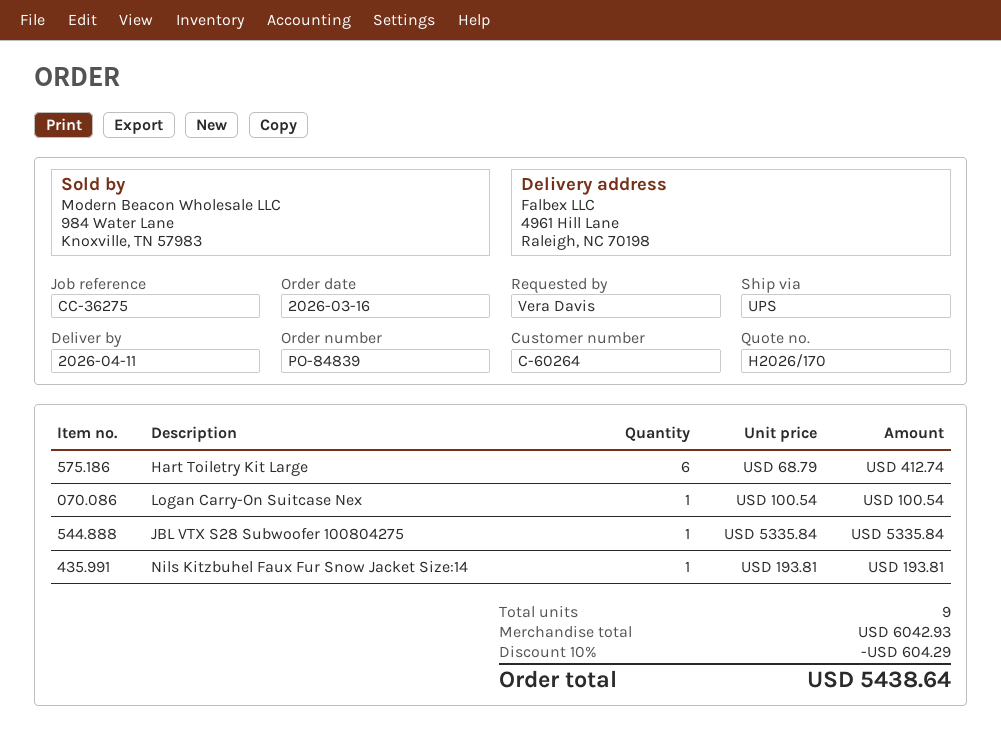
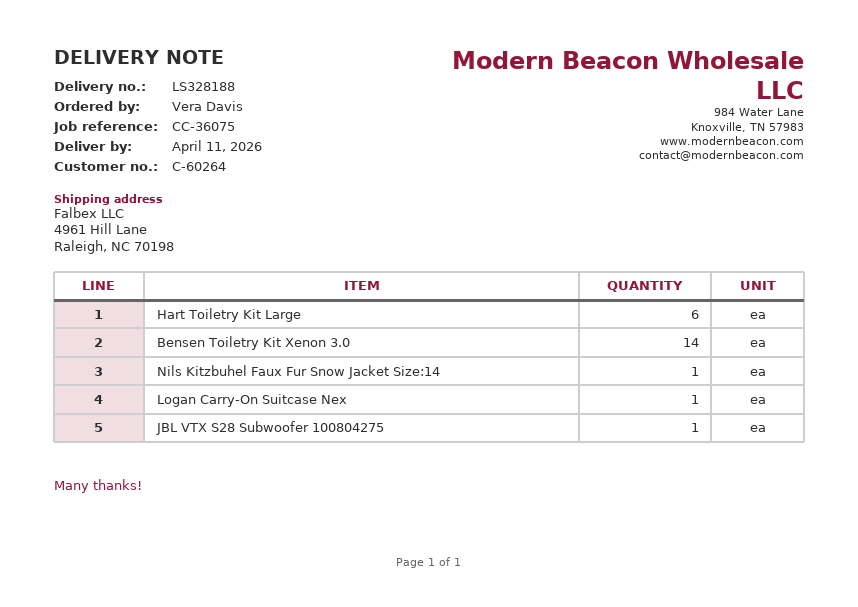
reference: CC-36275 -> CC-36075
Bensen Toiletry Kit Xenon 3.0: none -> 14

